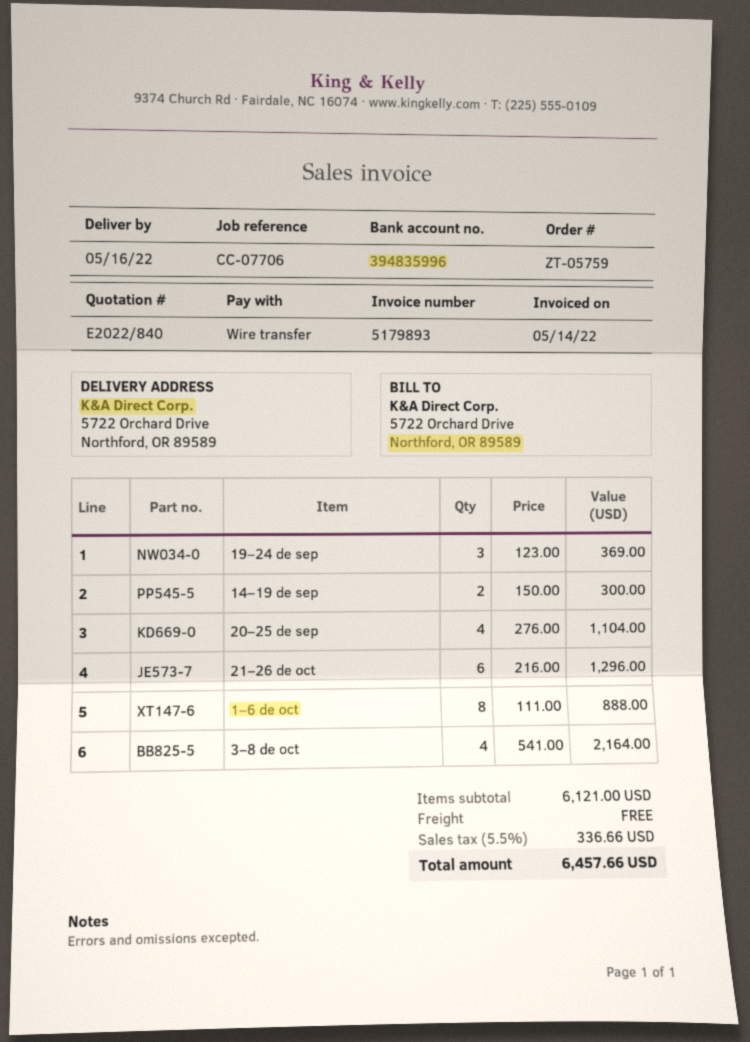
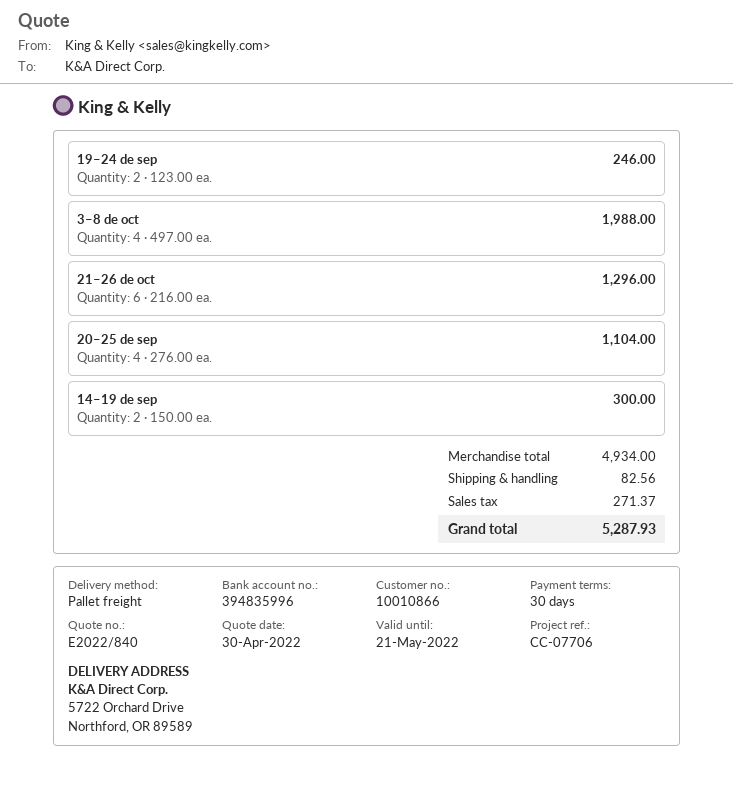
19–24 de sep: 3 x 123.00 = 369.00 -> 2 x 123.00 = 246.00
1–6 de oct: 8 x 111.00 = 888.00 -> none
3–8 de oct: 4 x 541.00 = 2164.00 -> 4 x 497.00 = 1988.00
subtotal: 6121.00 -> 4934.00
shipping: 0.00 -> 82.56
tax: 336.66 -> 271.37
total: 6457.66 -> 5287.93

